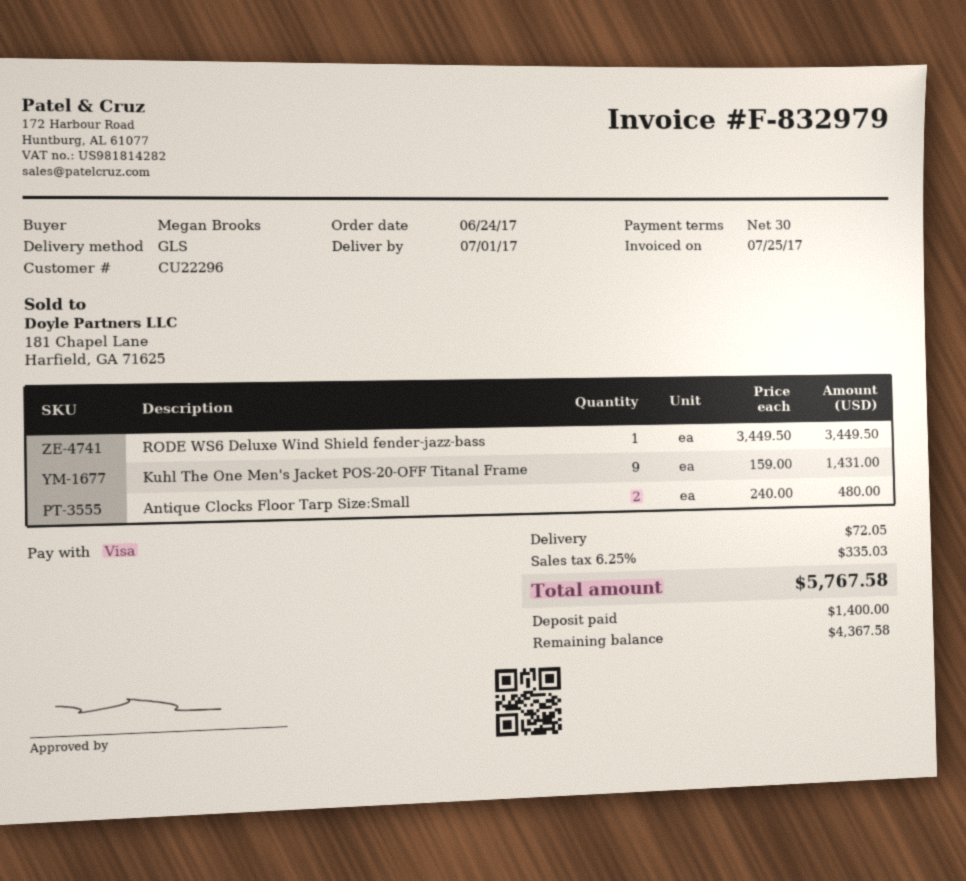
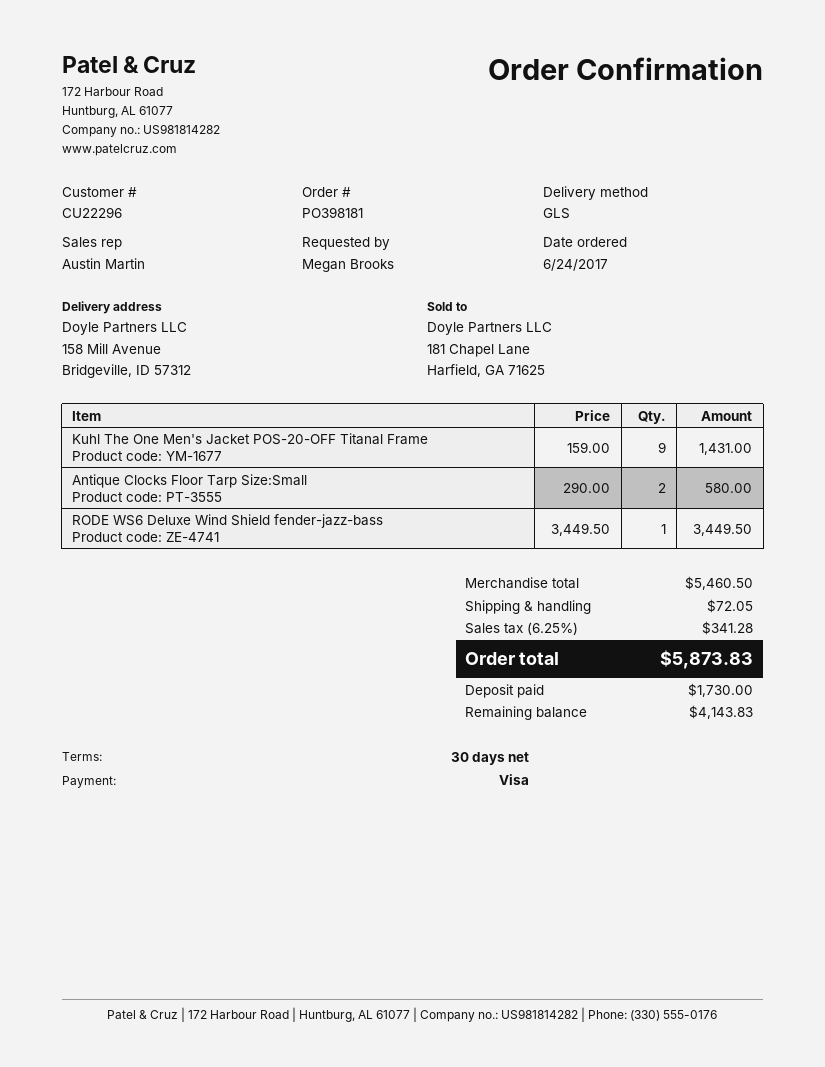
Antique Clocks Floor Tarp Size:Small: 2 x 240.00 = 480.00 -> 2 x 290.00 = 580.00
tax: 6.25% = 335.03 -> 6.25% = 341.28
total: 5767.58 -> 5873.83
deposit: 1400.00 -> 1730.00
balance: 4367.58 -> 4143.83

